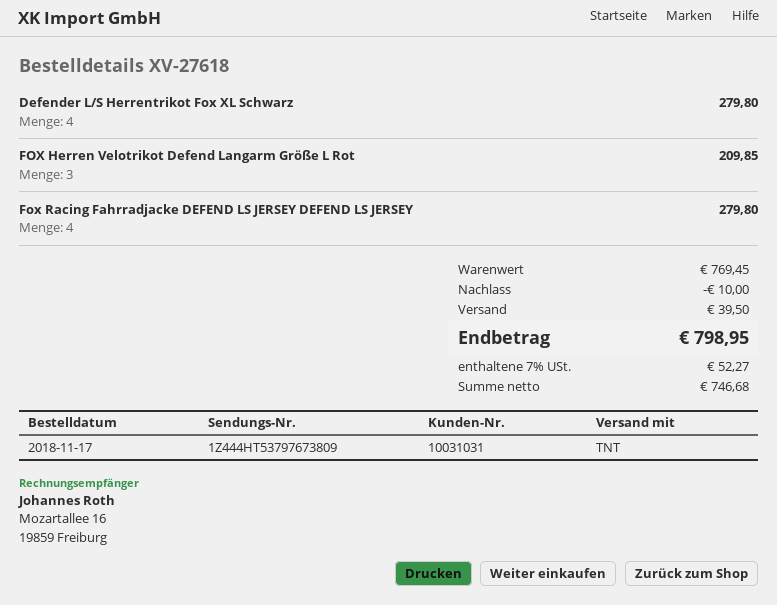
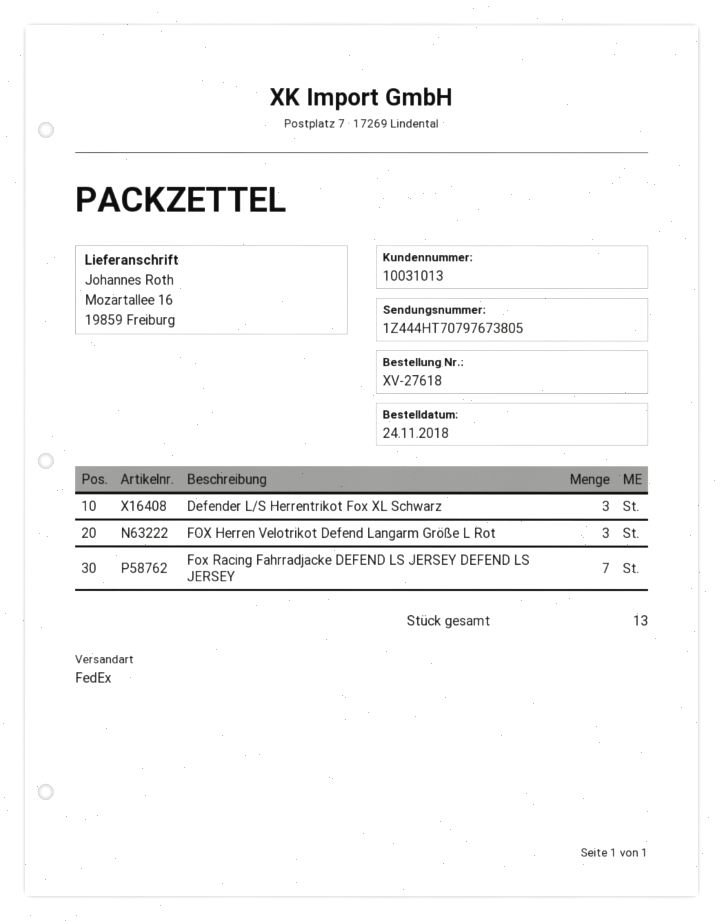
order date: 2018-11-17 -> 2018-11-24
customer number: 10031031 -> 10031013
shipping method: TNT -> FedEx
tracking number: 1Z444HT53797673809 -> 1Z444HT70797673805
Defender L/S Herrentrikot Fox XL Schwarz: 4 -> 3
Fox Racing Fahrradjacke DEFEND LS JERSEY DEFEND LS JERSEY: 4 -> 7

